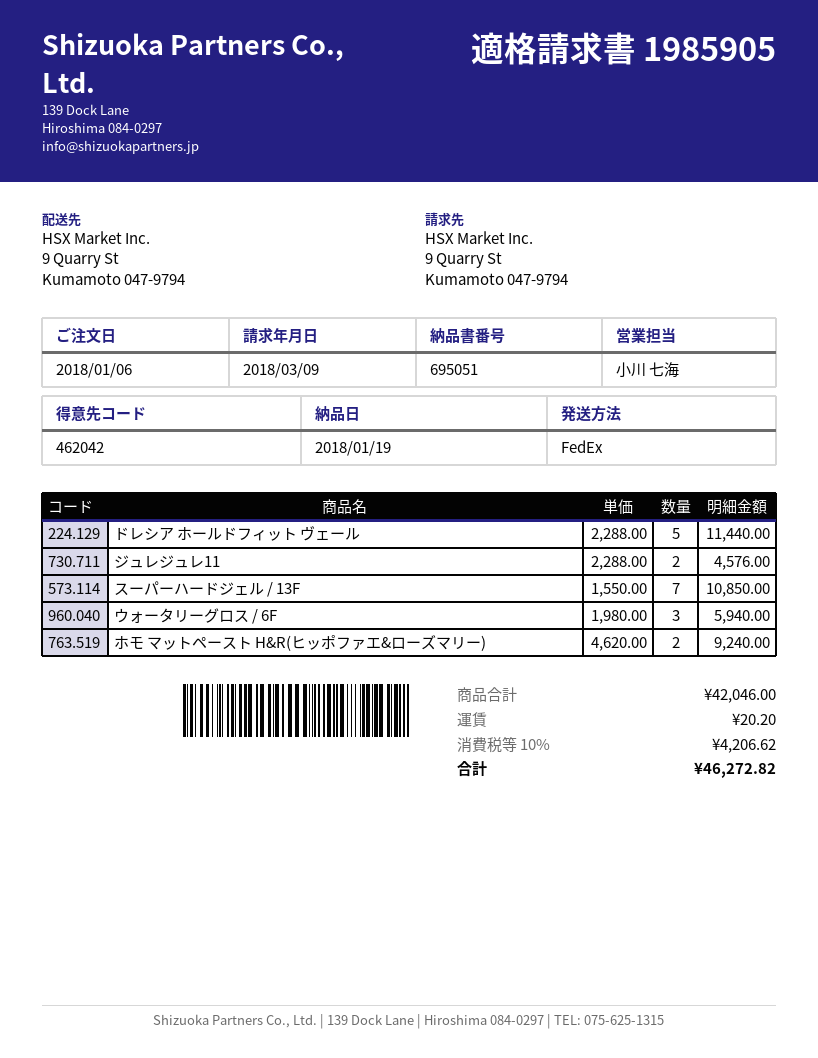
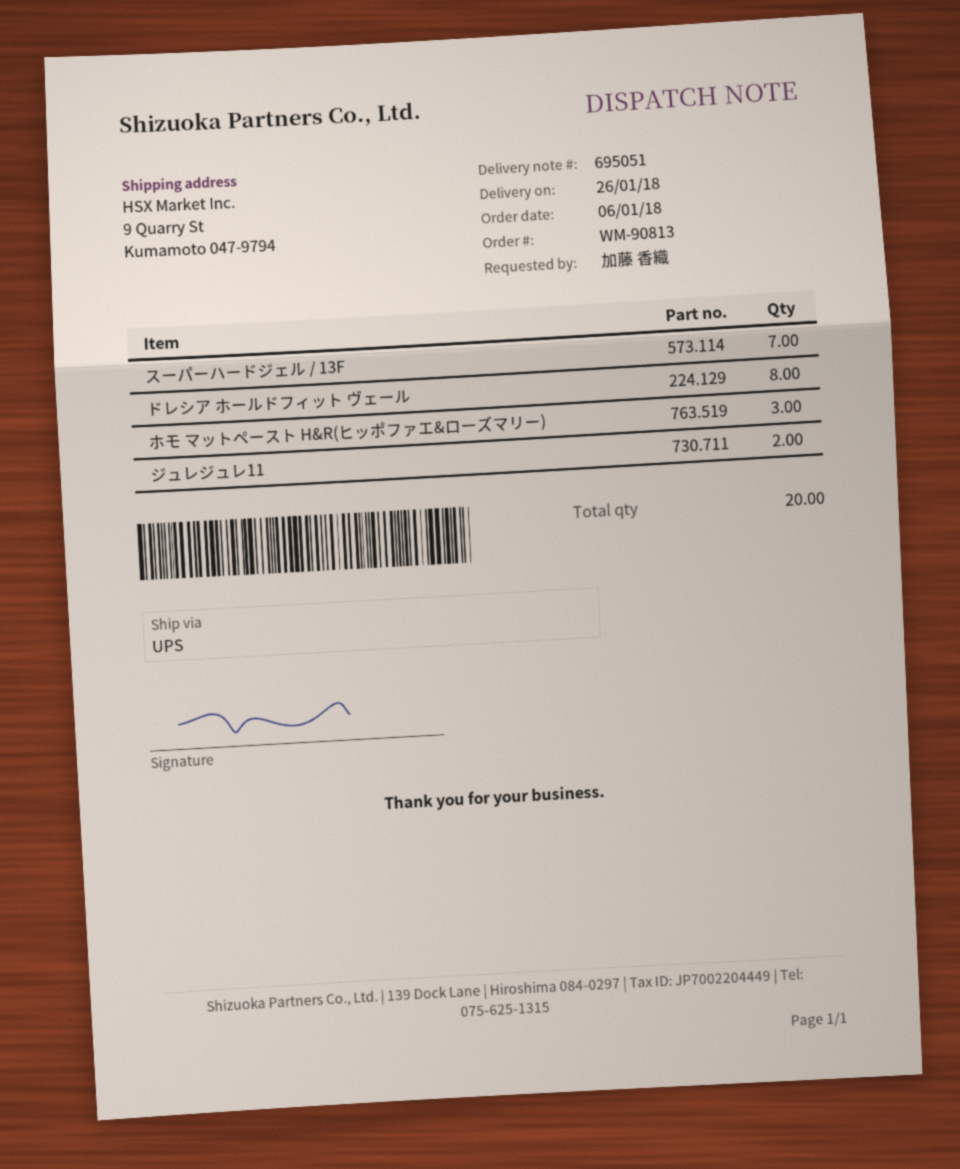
delivery date: 2018-01-19 -> 2018-01-26
shipping method: FedEx -> UPS
ドレシア ホールドフィット ヴェール: 5 -> 8
ウォータリーグロス / 6F: 3 -> none
ホモ マットペースト H&R(ヒッポファエ&ローズマリー): 2 -> 3

